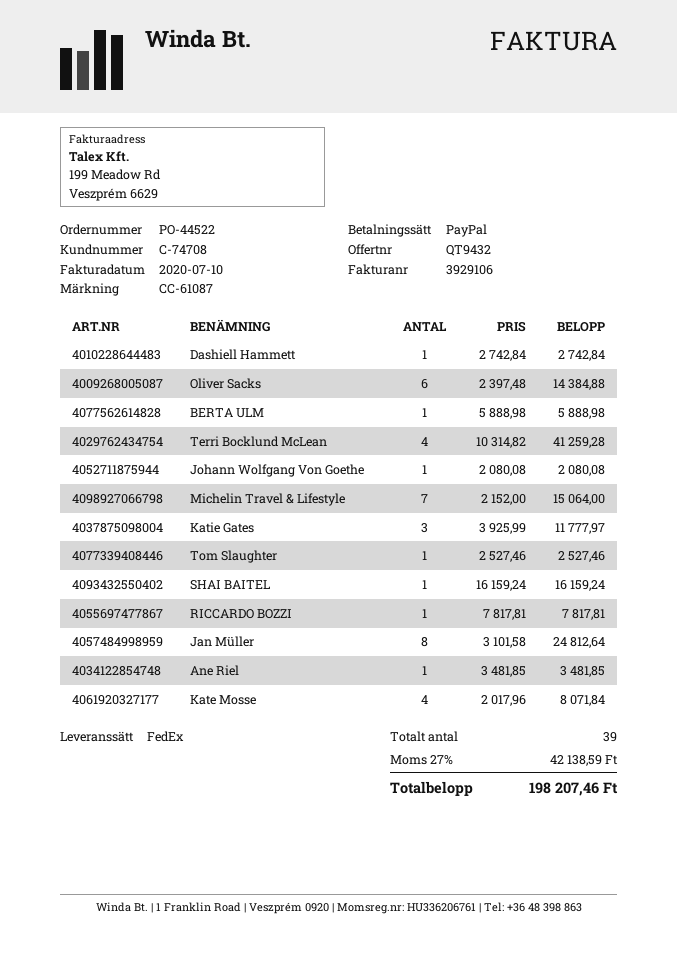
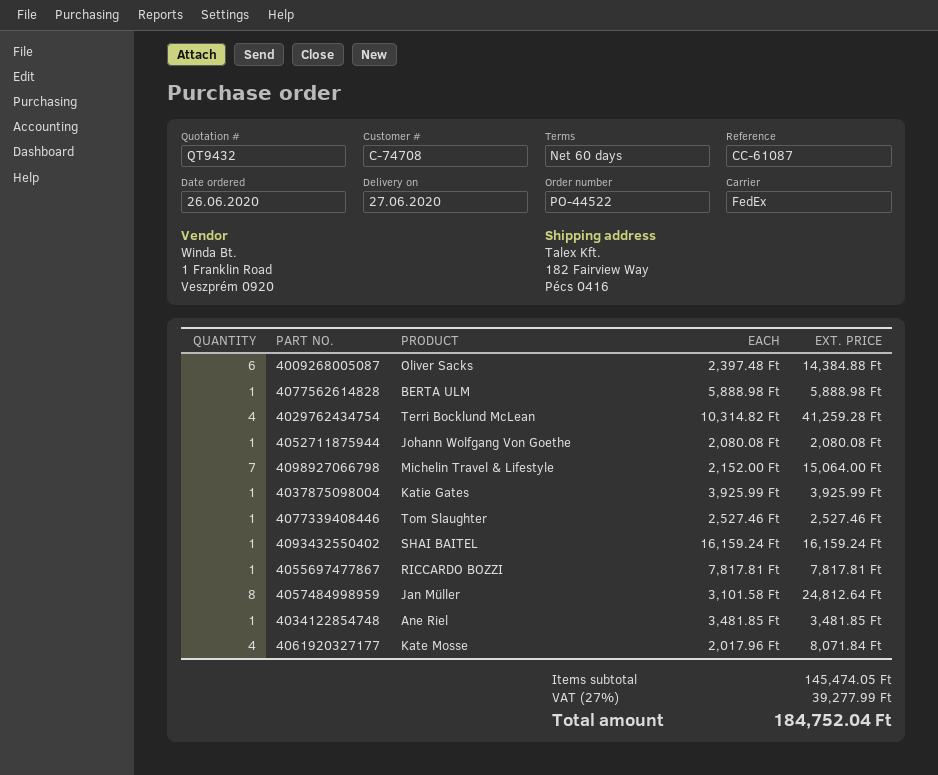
Dashiell Hammett: 1 x 2742.84 = 2742.84 -> none
Katie Gates: 3 x 3925.99 = 11777.97 -> 1 x 3925.99 = 3925.99
tax: 27% = 42138.59 -> 27% = 39277.99
total: 198207.46 -> 184752.04

